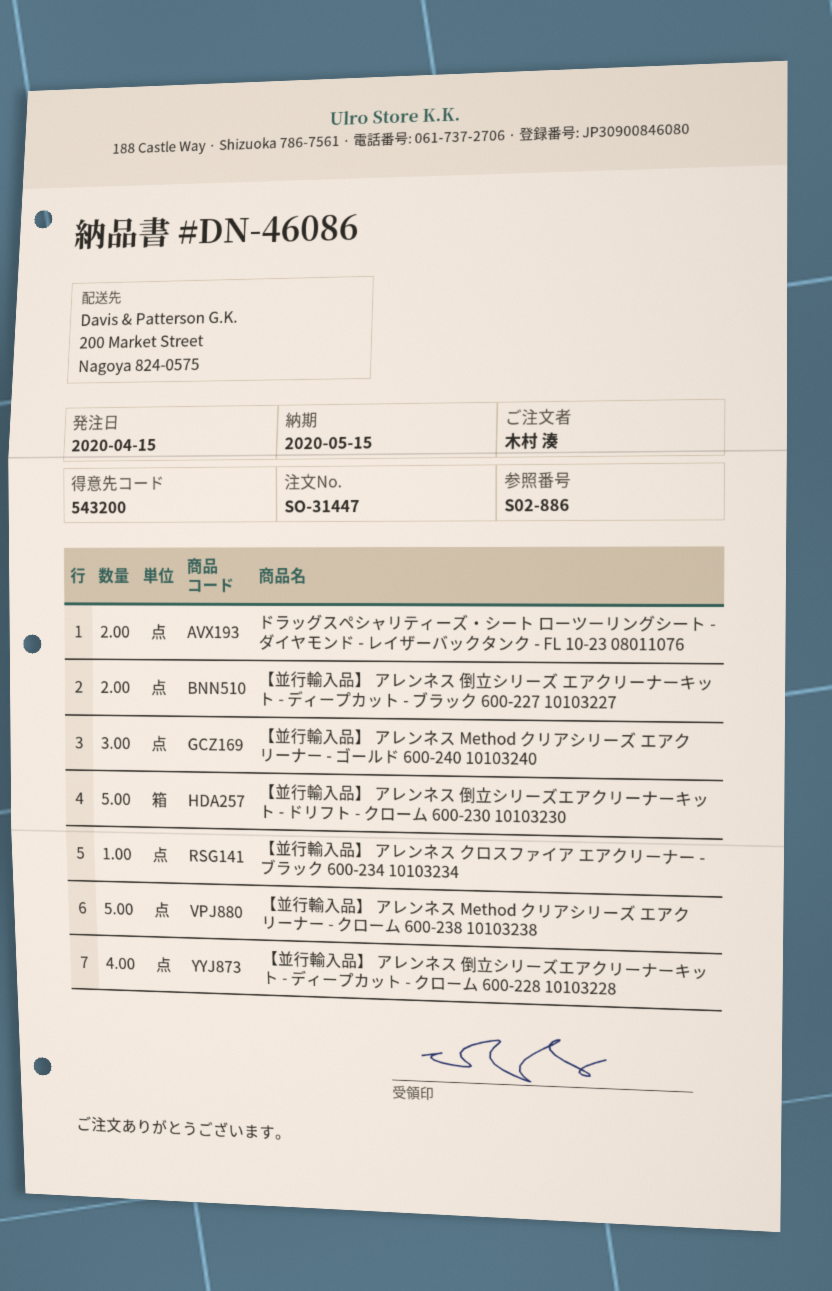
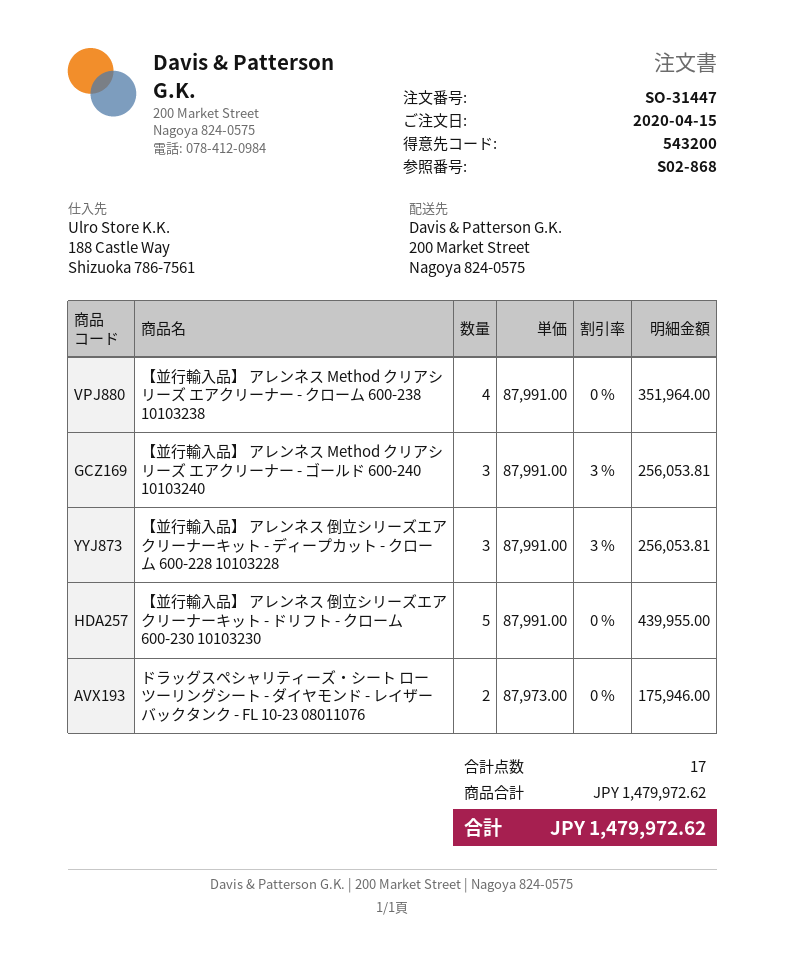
reference: S02-886 -> S02-868
【並行輸入品】 アレンネス 倒立シリーズ エアクリーナーキット - ディープカット - ブラック 600-227 10103227: 2 -> none
【並行輸入品】 アレンネス クロスファイア エアクリーナー - ブラック 600-234 10103234: 1 -> none
【並行輸入品】 アレンネス Method クリアシリーズ エアクリーナー - クローム 600-238 10103238: 5 -> 4
【並行輸入品】 アレンネス 倒立シリーズエアクリーナーキット - ディープカット - クローム 600-228 10103228: 4 -> 3

